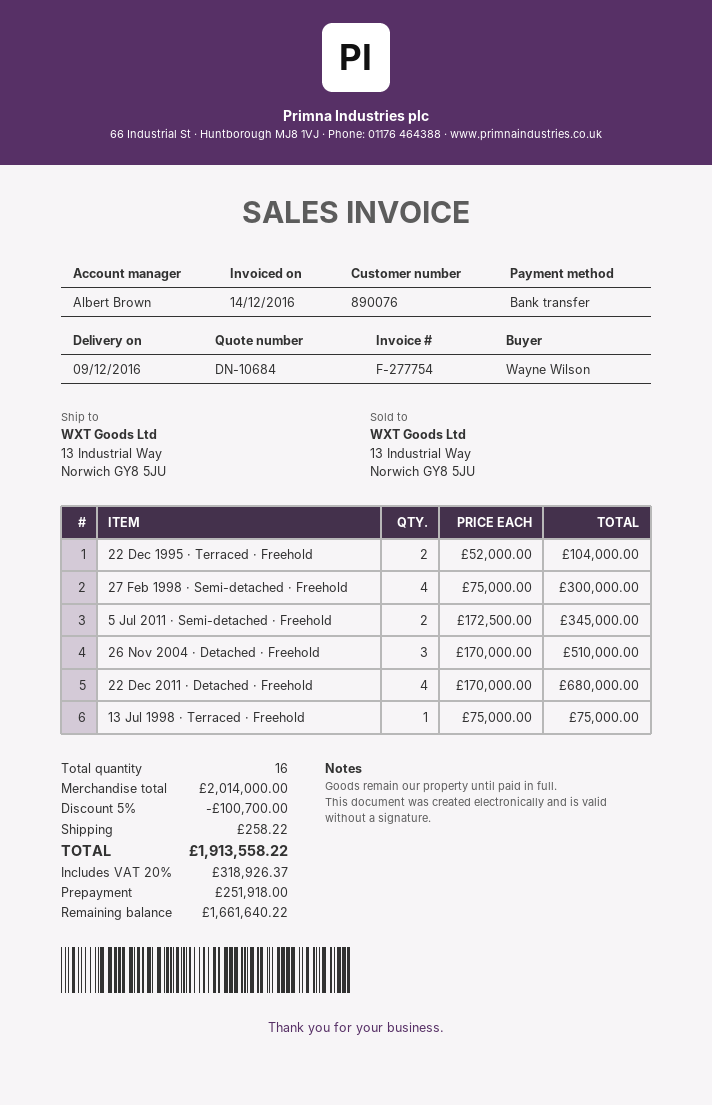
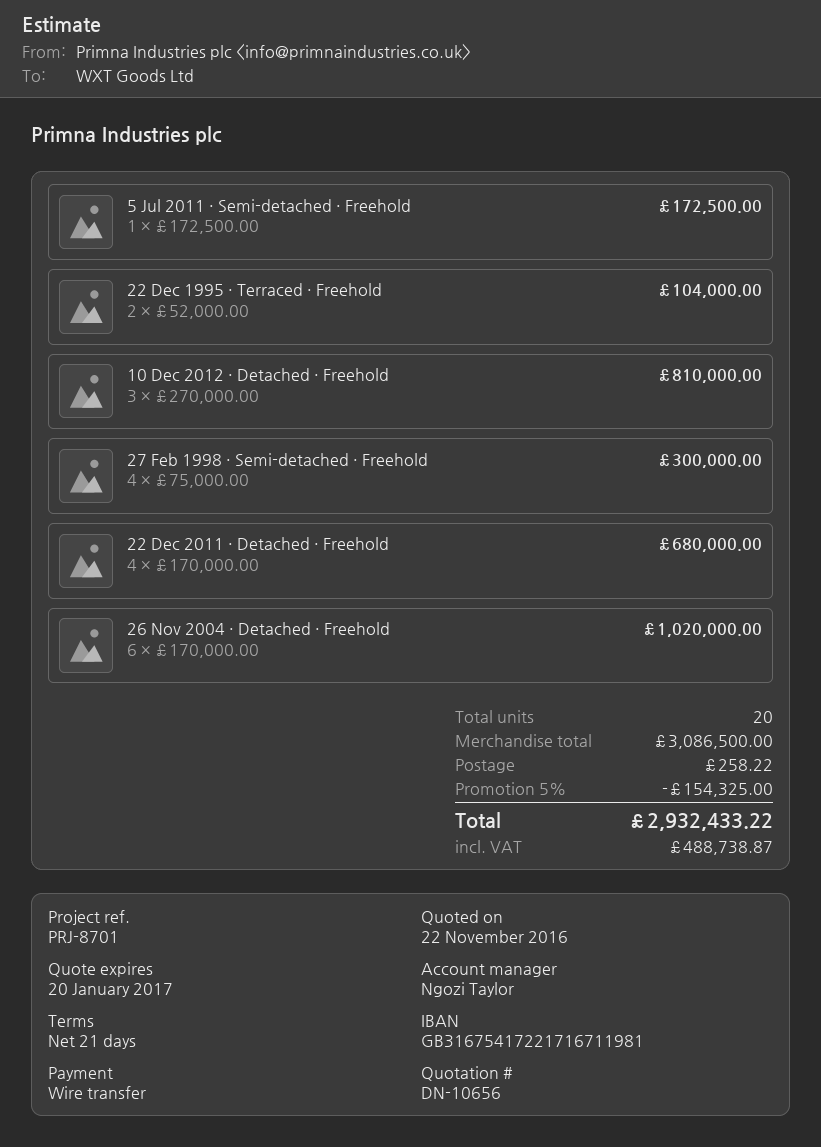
quote number: DN-10684 -> DN-10656
sales rep: Albert Brown -> Ngozi Taylor
5 Jul 2011 · Semi-detached · Freehold: 2 x 172500.00 = 345000.00 -> 1 x 172500.00 = 172500.00
26 Nov 2004 · Detached · Freehold: 3 x 170000.00 = 510000.00 -> 6 x 170000.00 = 1020000.00
13 Jul 1998 · Terraced · Freehold: 1 x 75000.00 = 75000.00 -> none
10 Dec 2012 · Detached · Freehold: none -> 3 x 270000.00 = 810000.00
total quantity: 16 -> 20
subtotal: 2014000.00 -> 3086500.00
discount: 5% = 100700.00 -> 5% = 154325.00
tax: 318926.37 -> 488738.87
total: 1913558.22 -> 2932433.22

